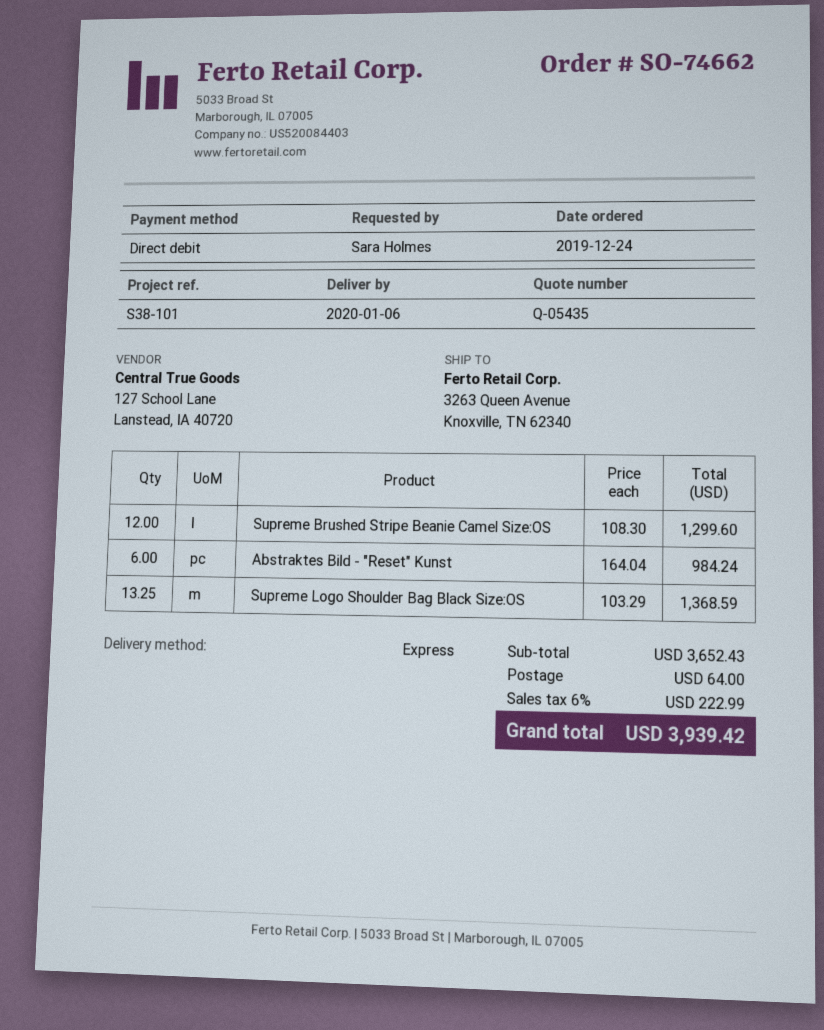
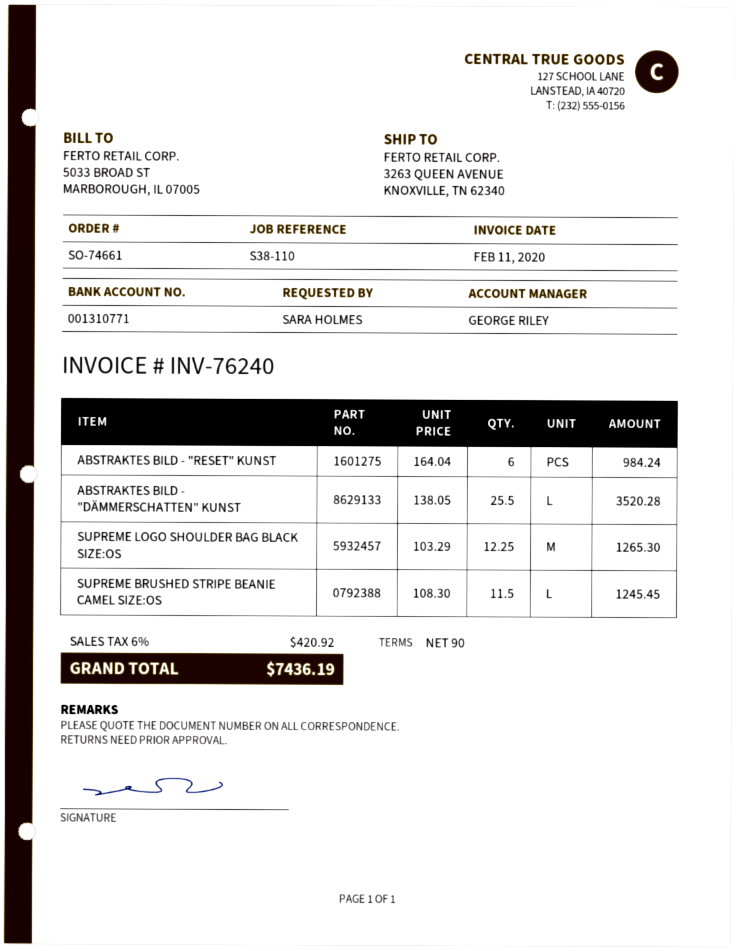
order number: SO-74662 -> SO-74661
reference: S38-101 -> S38-110
Supreme Brushed Stripe Beanie Camel Size:OS: 12 x 108.30 = 1299.60 -> 11.5 x 108.30 = 1245.45
Supreme Logo Shoulder Bag Black Size:OS: 13.25 x 103.29 = 1368.59 -> 12.25 x 103.29 = 1265.30
ABSTRAKTES BILD - "DÄMMERSCHATTEN" KUNST: none -> 25.5 x 138.05 = 3520.28
shipping: 64.00 -> none
tax: 6% = 222.99 -> 6% = 420.92
total: 3939.42 -> 7436.19

